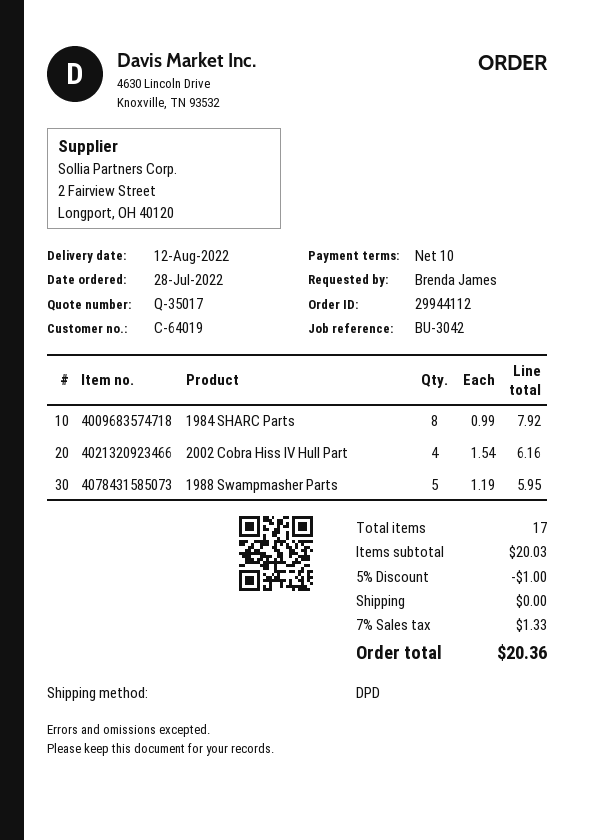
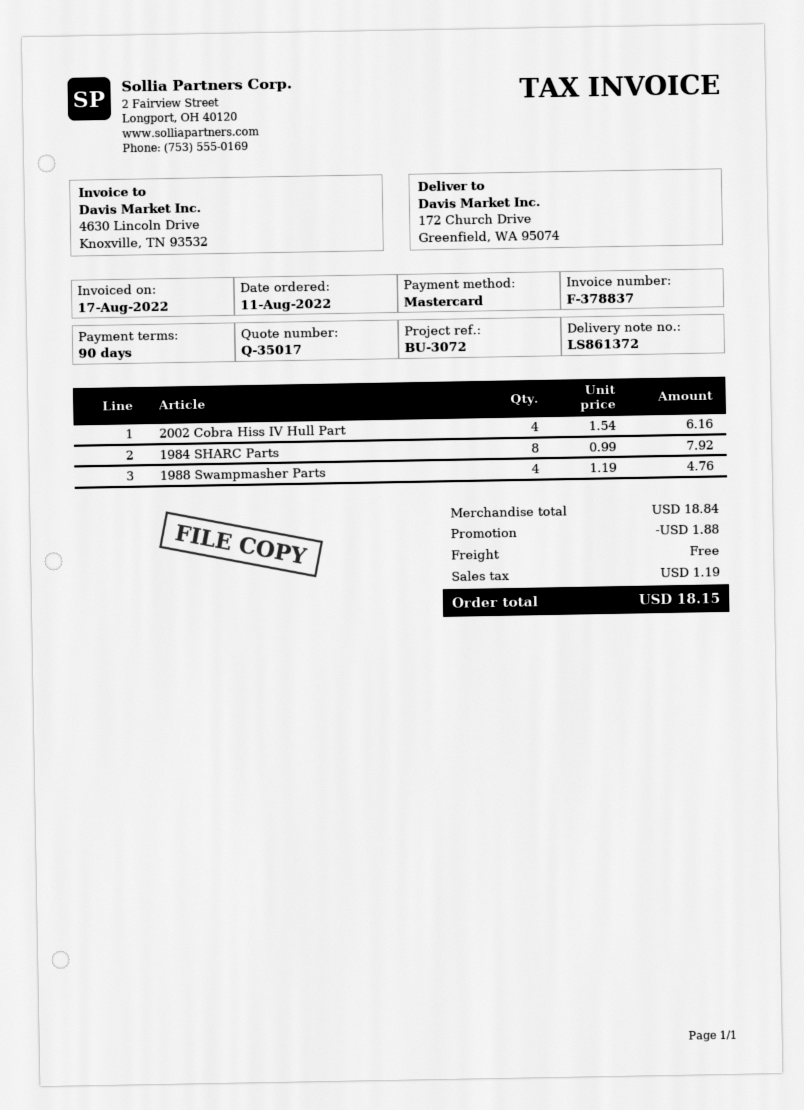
order date: 2022-07-28 -> 2022-08-11
payment terms: 10 days -> 90 days
reference: BU-3042 -> BU-3072
1988 Swampmasher Parts: 5 x 1.19 = 5.95 -> 4 x 1.19 = 4.76
subtotal: 20.03 -> 18.84
discount: 1.00 -> 1.88
tax: 1.33 -> 1.19
total: 20.36 -> 18.15

